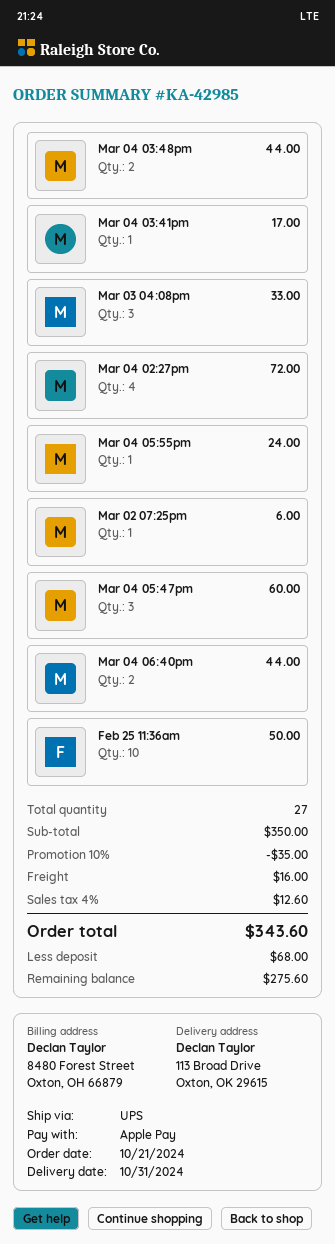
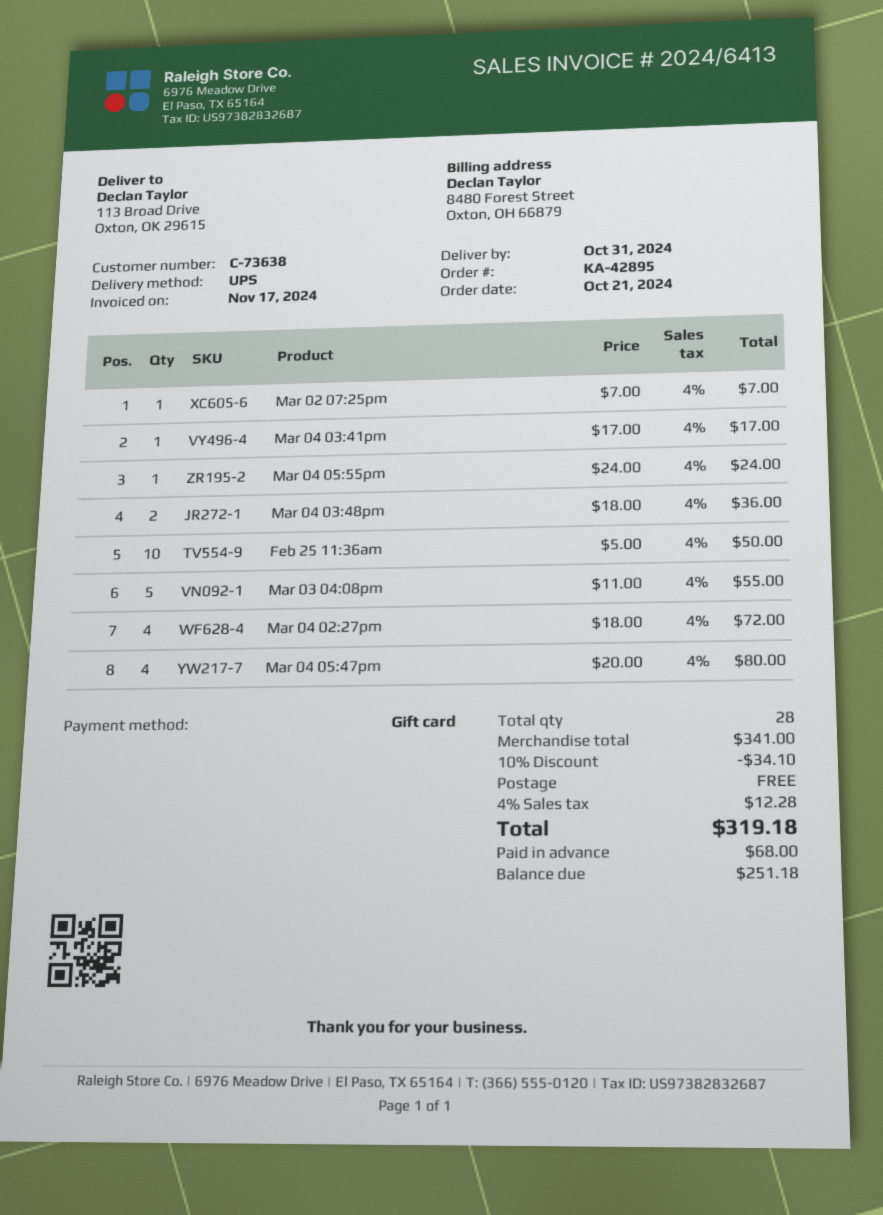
order number: KA-42985 -> KA-42895
payment method: Apple Pay -> gift card
Mar 04 03:48pm: 2 for 44.00 -> 2 for 36.00
Mar 03 04:08pm: 3 for 33.00 -> 5 for 55.00
Mar 02 07:25pm: 1 for 6.00 -> 1 for 7.00
Mar 04 05:47pm: 3 for 60.00 -> 4 for 80.00
Mar 04 06:40pm: 2 for 44.00 -> none
total quantity: 27 -> 28
subtotal: 350.00 -> 341.00
discount: 10% = 35.00 -> 10% = 34.10
shipping: 16.00 -> 0.00
tax: 4% = 12.60 -> 4% = 12.28
total: 343.60 -> 319.18
balance: 275.60 -> 251.18

